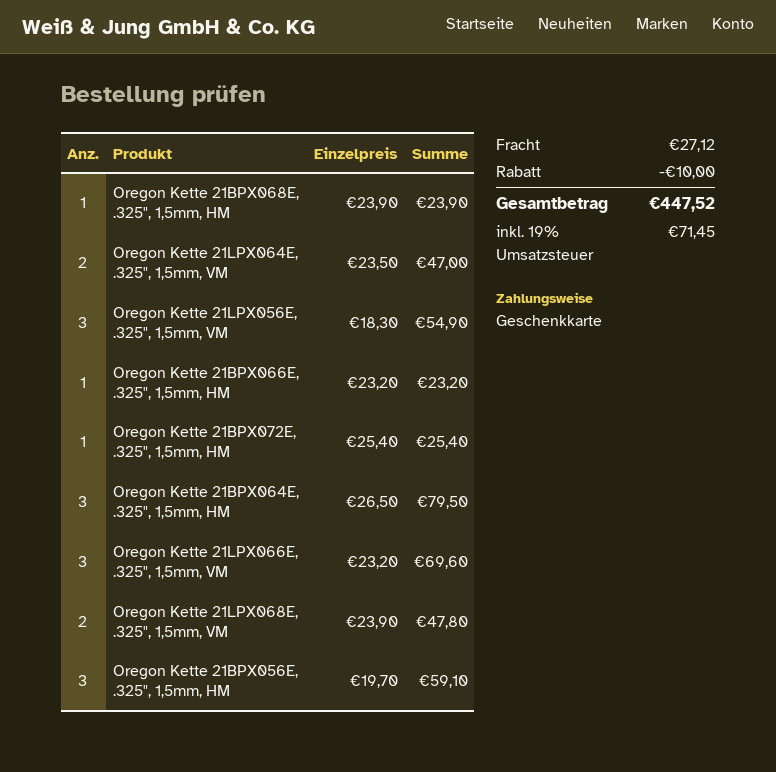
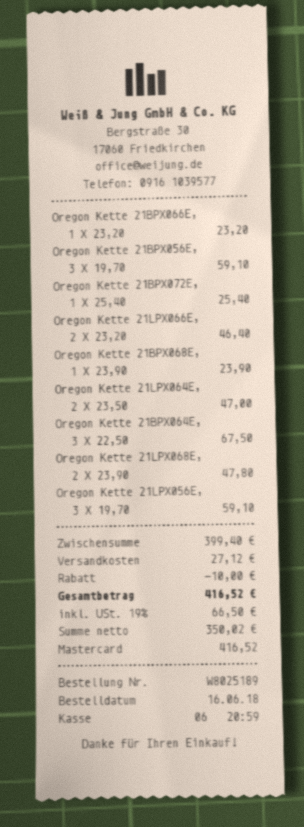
payment method: gift card -> Mastercard
Oregon Kette 21LPX056E, .325", 1,5mm, VM: 3 x 18.30 = 54.90 -> 3 x 19.70 = 59.10
Oregon Kette 21BPX064E, .325", 1,5mm, HM: 3 x 26.50 = 79.50 -> 3 x 22.50 = 67.50
Oregon Kette 21LPX066E, .325", 1,5mm, VM: 3 x 23.20 = 69.60 -> 2 x 23.20 = 46.40
tax: 19% = 71.45 -> 19% = 66.50
total: 447.52 -> 416.52

